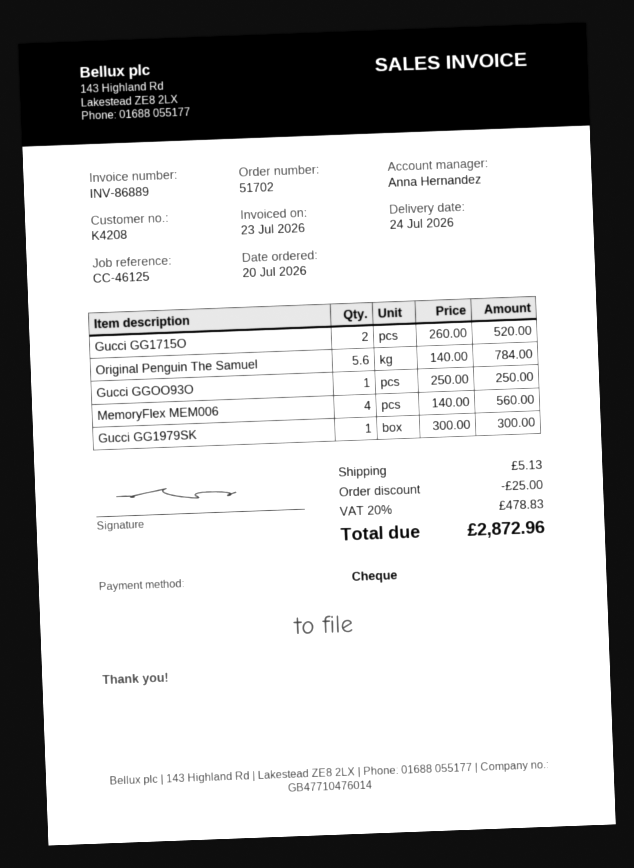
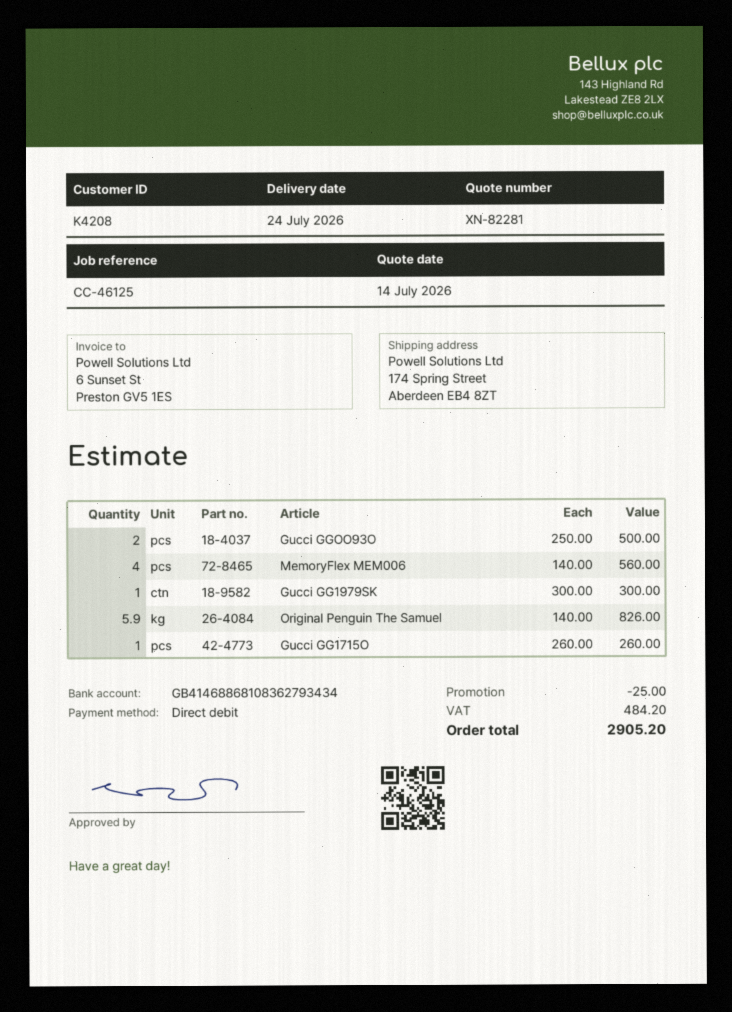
payment method: cheque -> direct debit
Gucci GG1715O: 2 x 260.00 = 520.00 -> 1 x 260.00 = 260.00
Original Penguin The Samuel: 5.6 x 140.00 = 784.00 -> 5.9 x 140.00 = 826.00
Gucci GGOO93O: 1 x 250.00 = 250.00 -> 2 x 250.00 = 500.00
shipping: 5.13 -> none
tax: 478.83 -> 484.20
total: 2872.96 -> 2905.20

